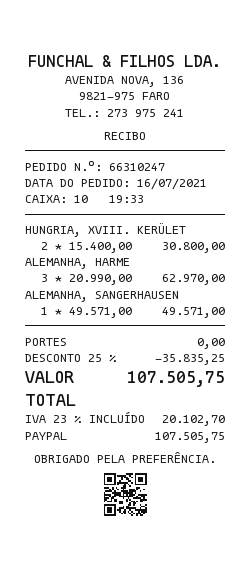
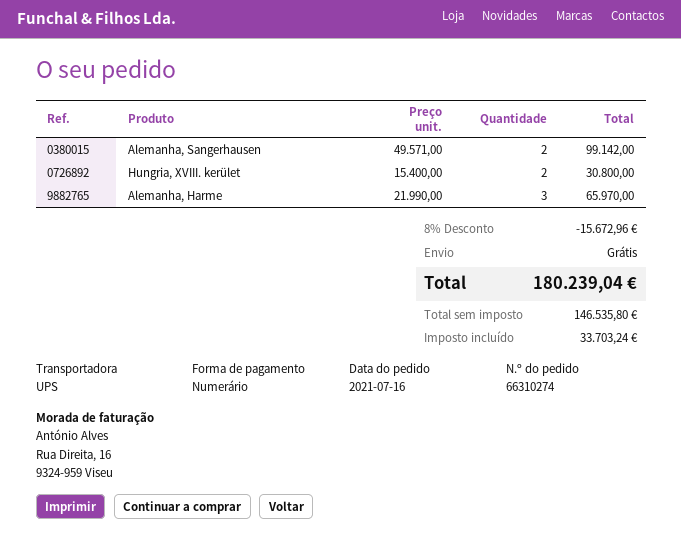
order number: 66310247 -> 66310274
payment method: PayPal -> cash
ALEMANHA, HARME: 3 x 20990.00 = 62970.00 -> 3 x 21990.00 = 65970.00
ALEMANHA, SANGERHAUSEN: 1 x 49571.00 = 49571.00 -> 2 x 49571.00 = 99142.00
discount: 25% = 35835.25 -> 8% = 15672.96
tax: 20102.70 -> 33703.24
total: 107505.75 -> 180239.04

